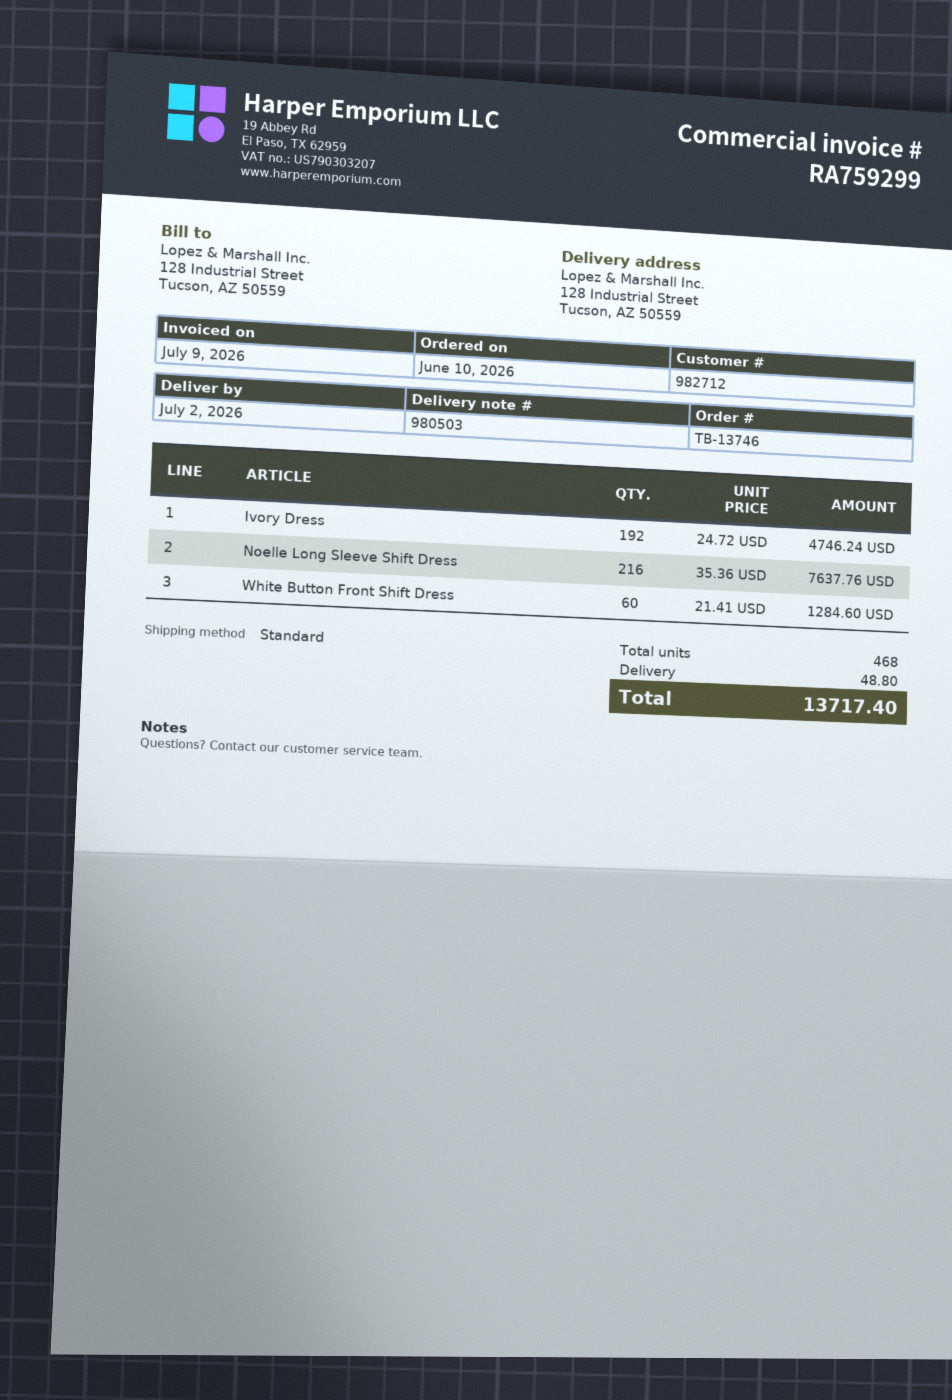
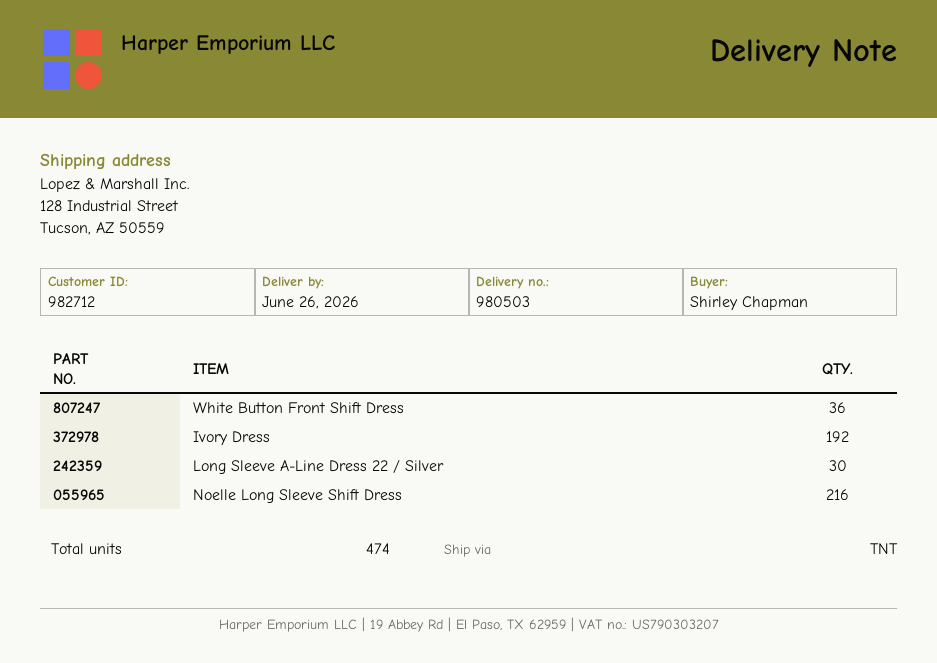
delivery date: 2026-07-02 -> 2026-06-26
shipping method: standard -> TNT
White Button Front Shift Dress: 60 -> 36
Long Sleeve A-Line Dress 22 / Silver: none -> 30
total quantity: 468 -> 474

